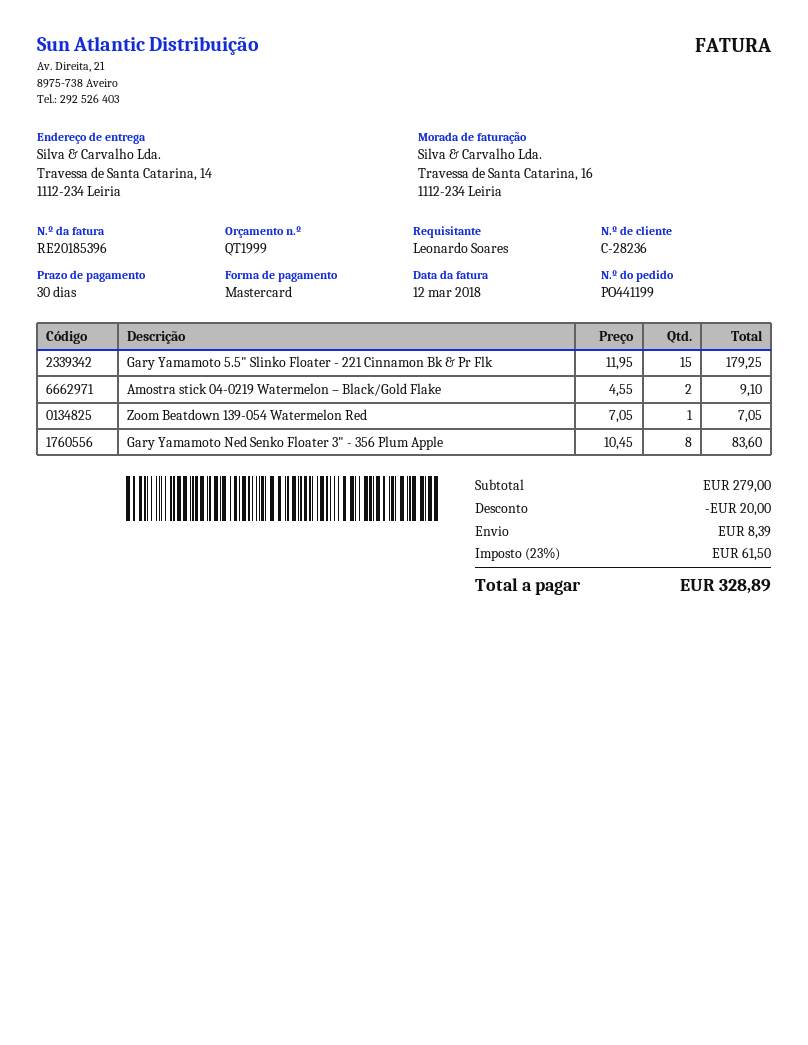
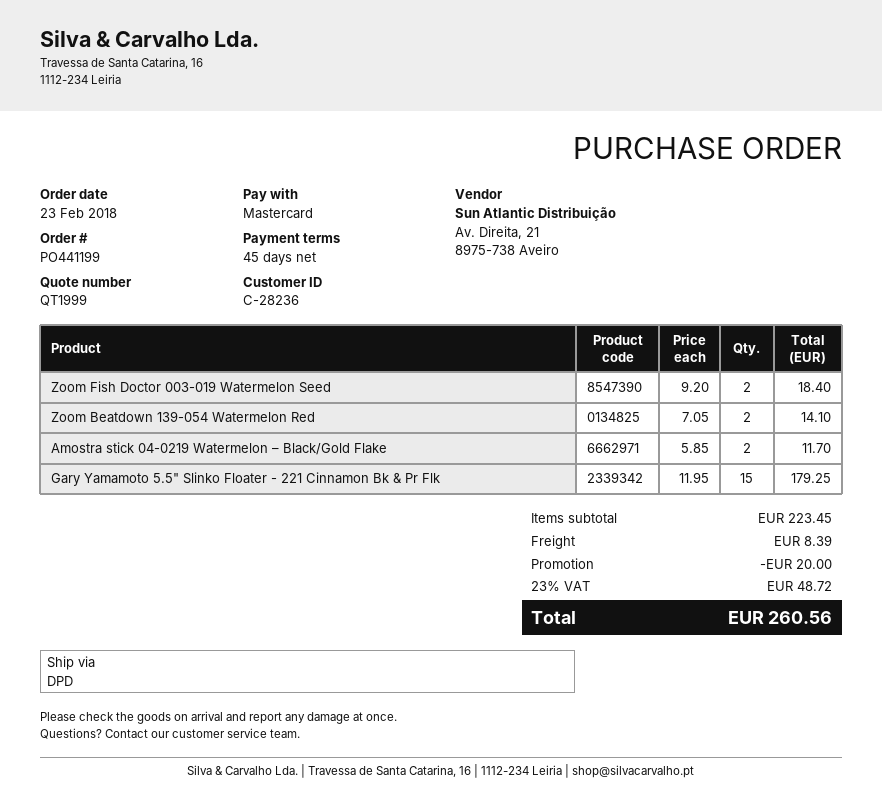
payment terms: 30 days -> 45 days
Amostra stick 04-0219 Watermelon – Black/Gold Flake: 2 x 4.55 = 9.10 -> 2 x 5.85 = 11.70
Zoom Beatdown 139-054 Watermelon Red: 1 x 7.05 = 7.05 -> 2 x 7.05 = 14.10
Gary Yamamoto Ned Senko Floater 3" - 356 Plum Apple: 8 x 10.45 = 83.60 -> none
Zoom Fish Doctor 003-019 Watermelon Seed: none -> 2 x 9.20 = 18.40
subtotal: 279.00 -> 223.45
tax: 23% = 61.50 -> 23% = 48.72
total: 328.89 -> 260.56

